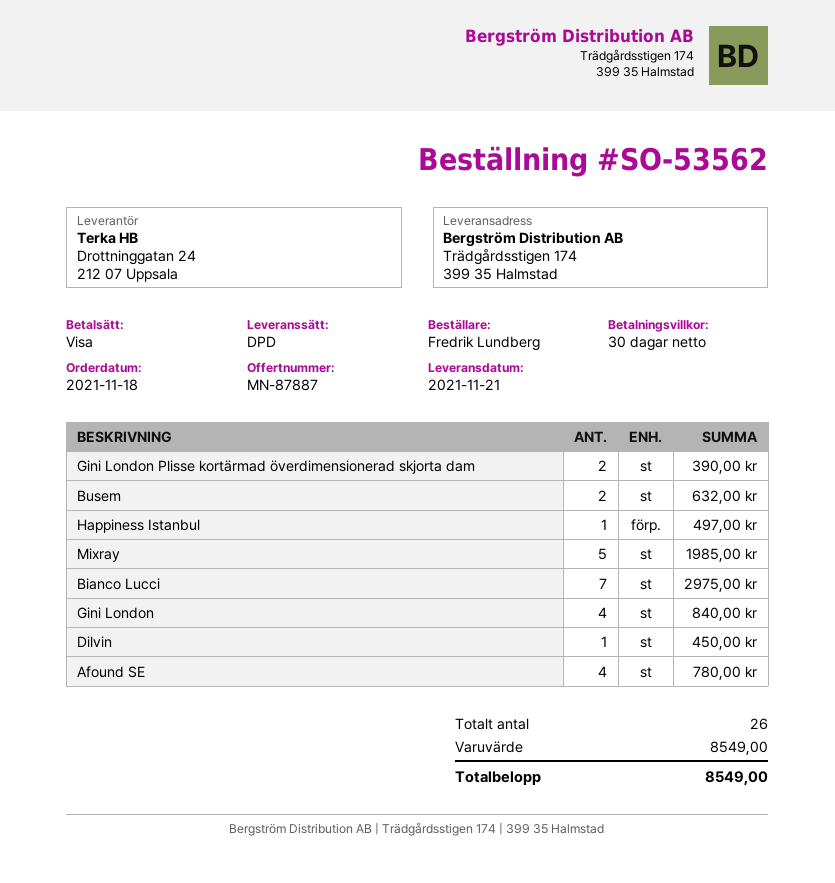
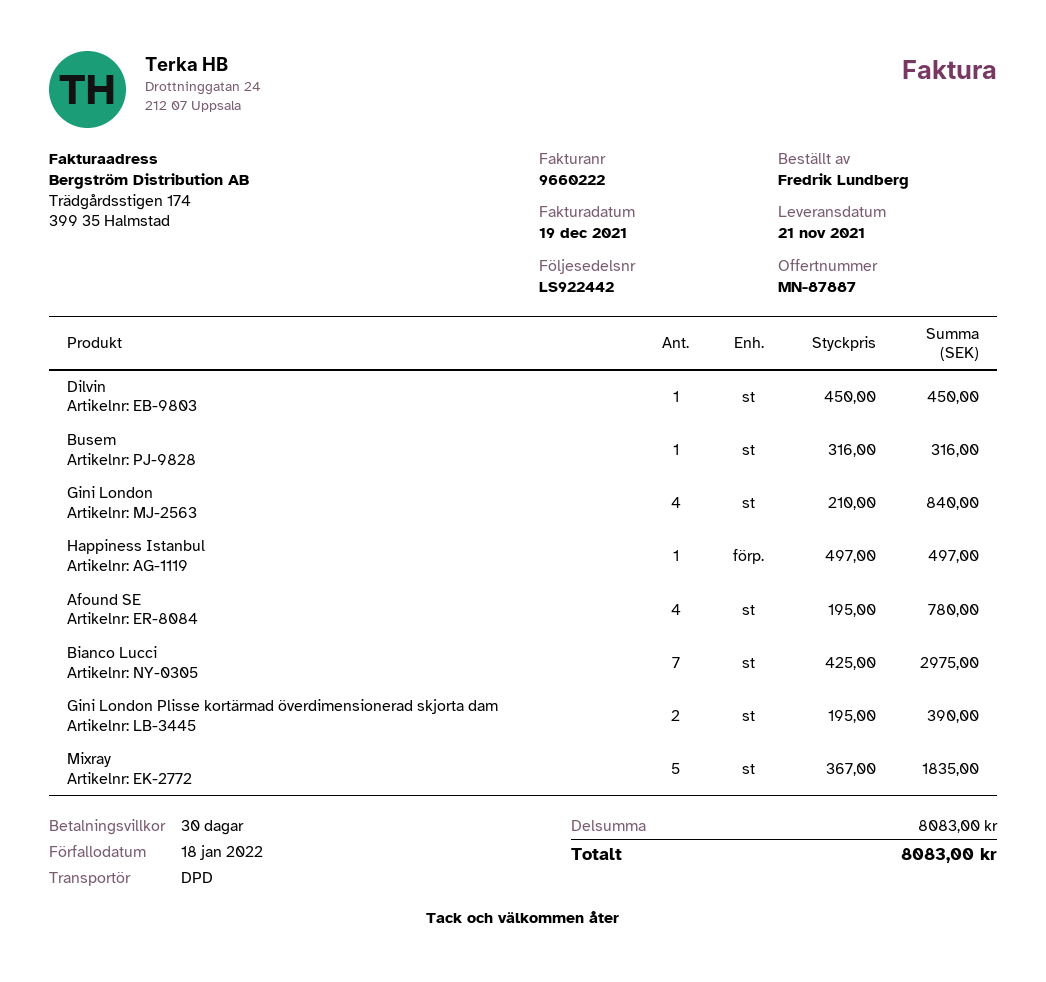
Busem: 2 for 632.00 -> 1 for 316.00
Mixray: 5 for 1985.00 -> 5 for 1835.00
subtotal: 8549.00 -> 8083.00
total: 8549.00 -> 8083.00

